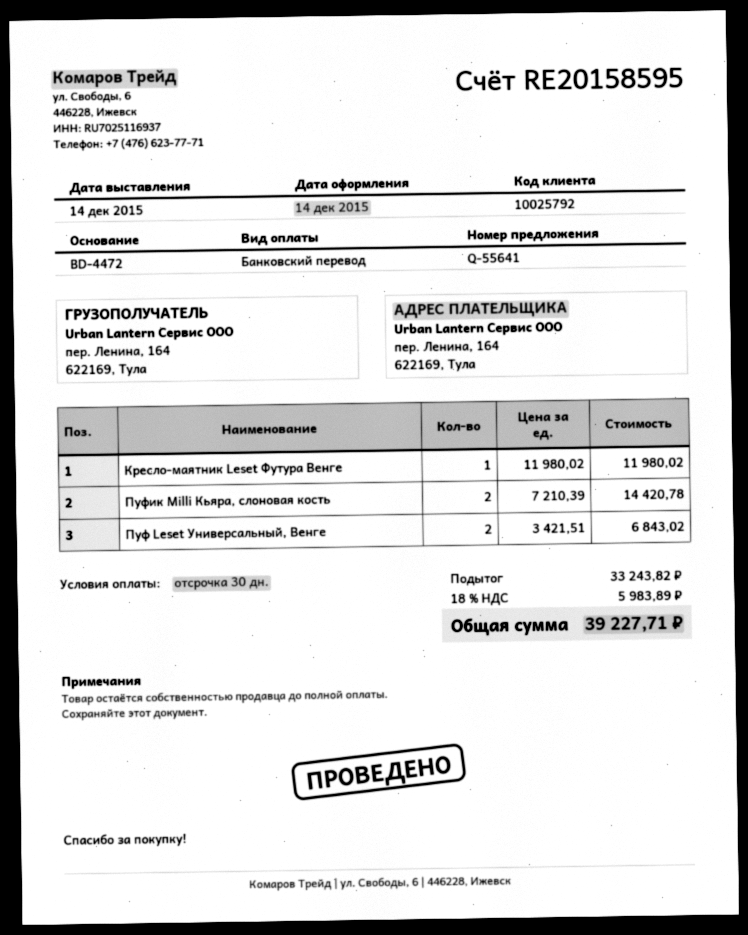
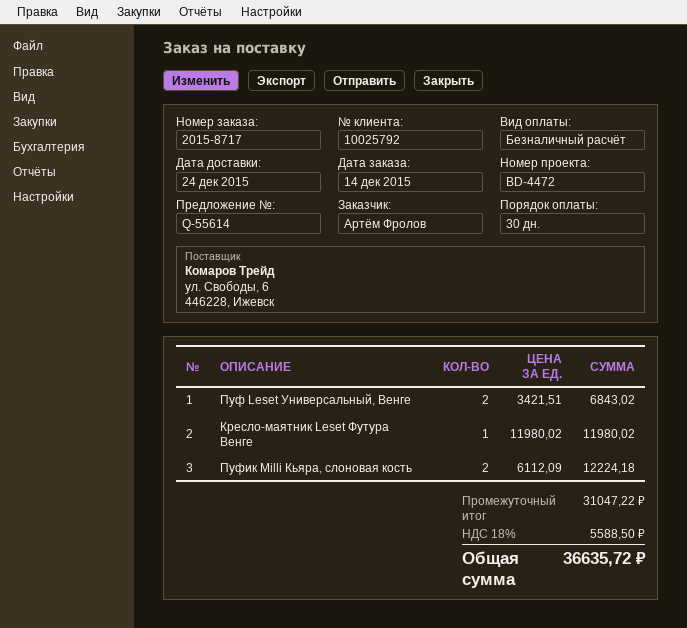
quote number: Q-55641 -> Q-55614
Пуфик Milli Кьяра, слоновая кость: 2 x 7210.39 = 14420.78 -> 2 x 6112.09 = 12224.18
subtotal: 33243.82 -> 31047.22
tax: 18% = 5983.89 -> 18% = 5588.50
total: 39227.71 -> 36635.72

